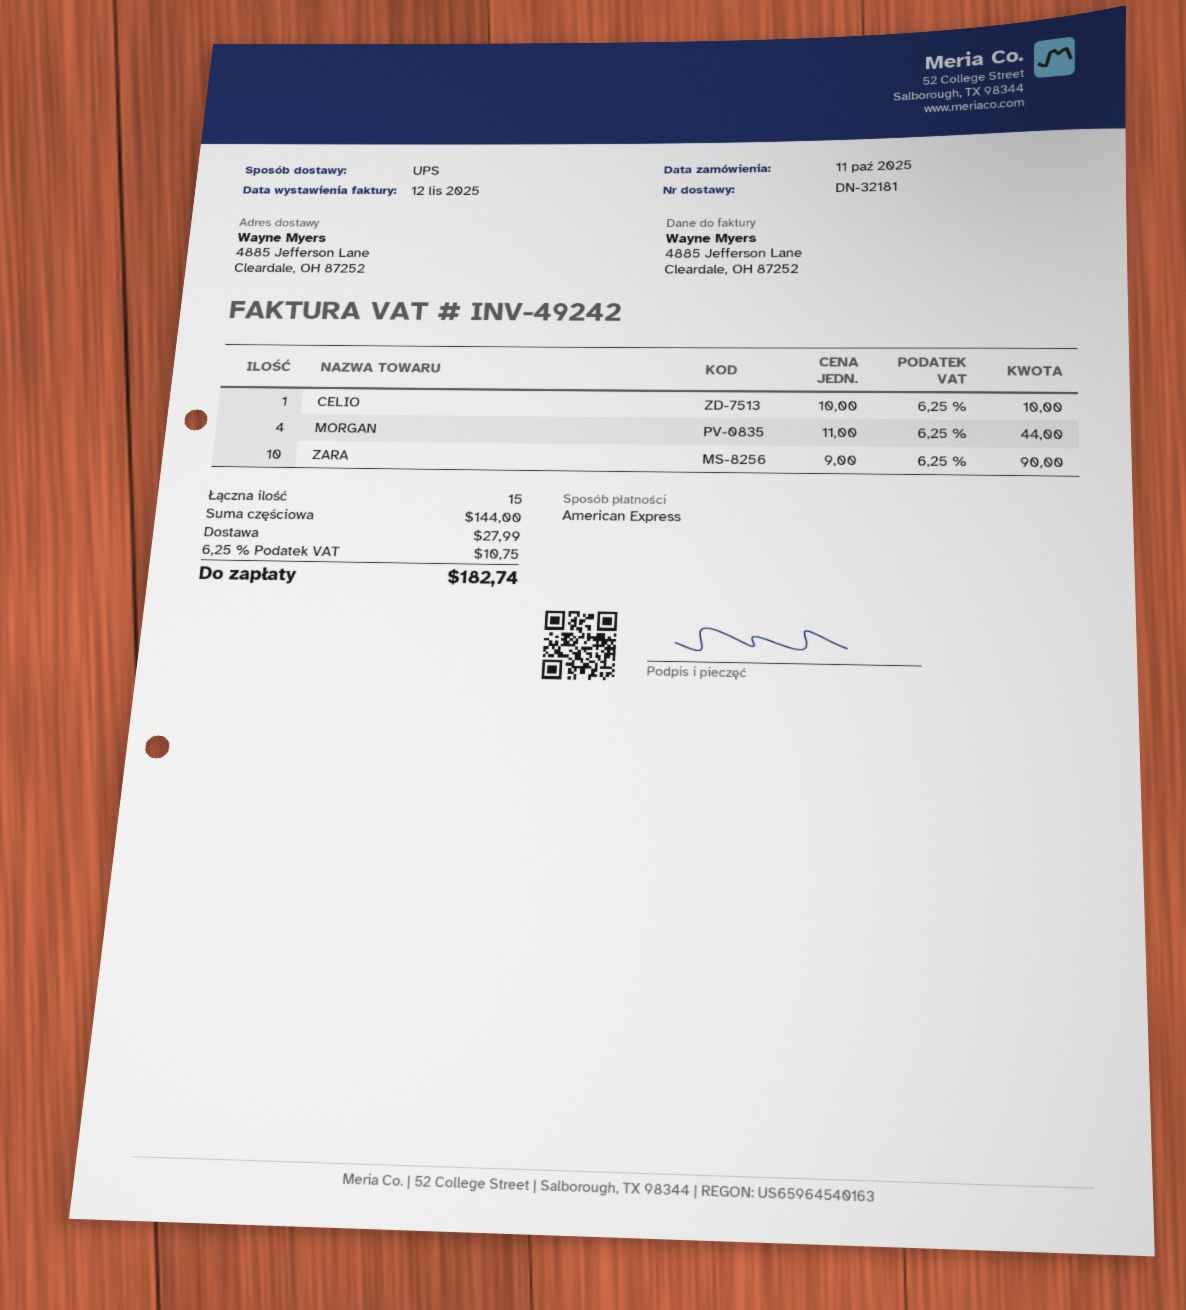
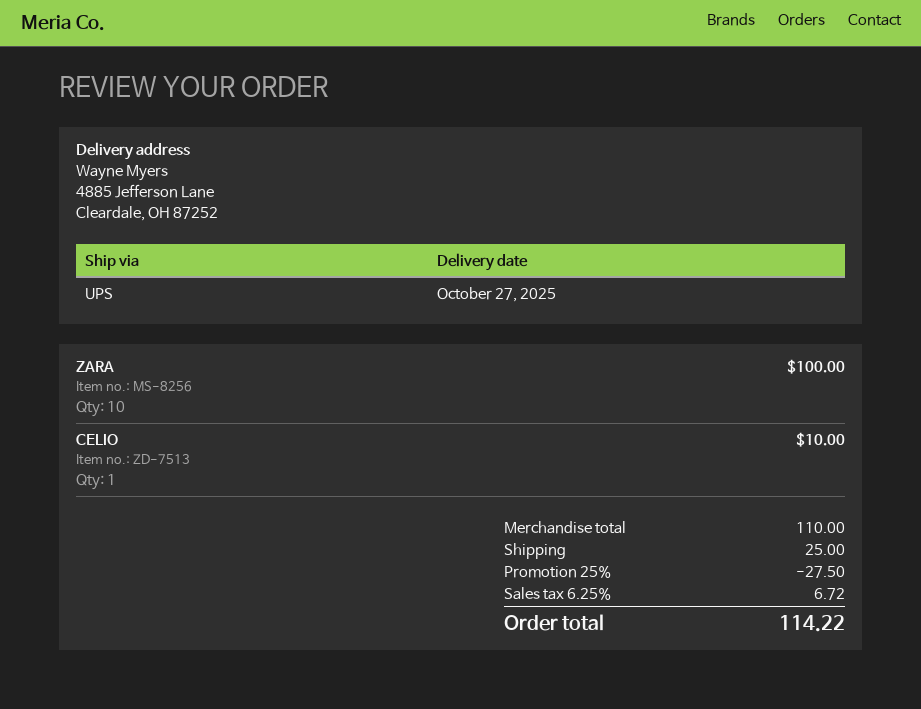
MORGAN: 4 for 44.00 -> none
ZARA: 10 for 90.00 -> 10 for 100.00
subtotal: 144.00 -> 110.00
discount: none -> 25% = 27.50
shipping: 27.99 -> 25.00
tax: 6.25% = 10.75 -> 6.25% = 6.72
total: 182.74 -> 114.22

